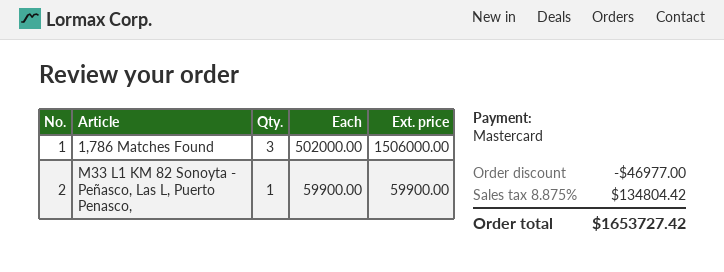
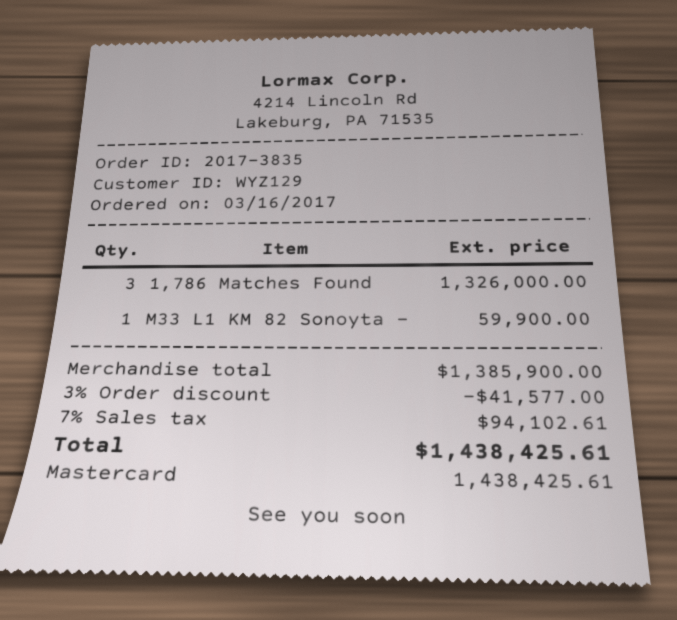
1,786 Matches Found: 3 for 1506000.00 -> 3 for 1326000.00
discount: 46977.00 -> 41577.00
tax: 8.875% = 134804.42 -> 7% = 94102.61
total: 1653727.42 -> 1438425.61

